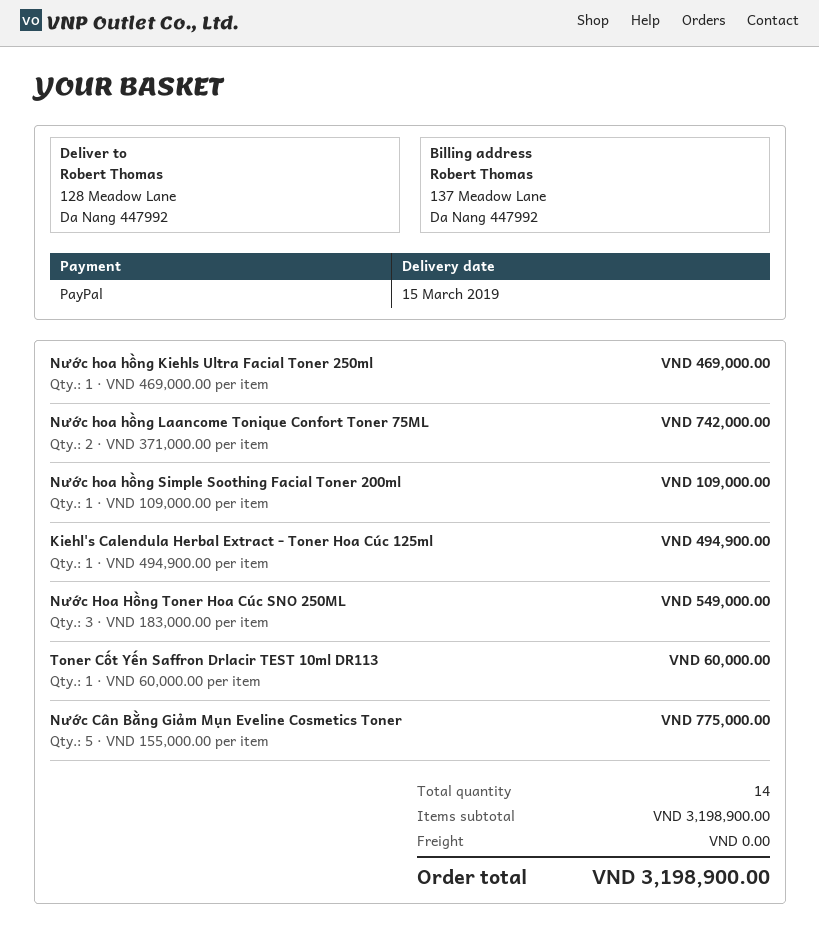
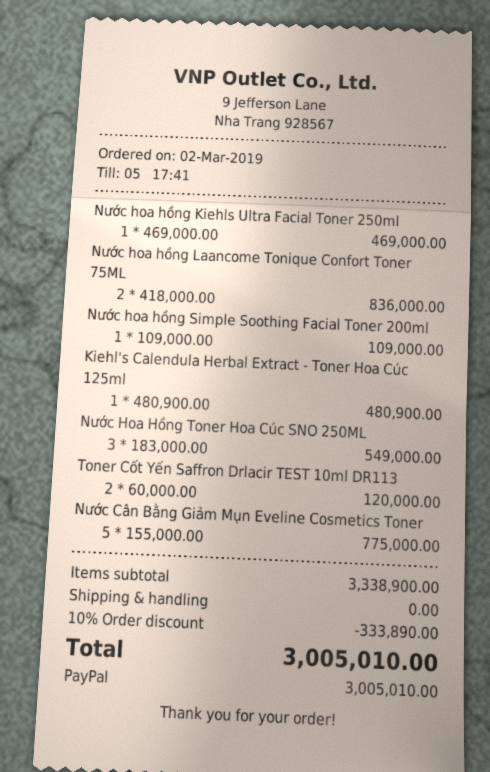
Nước hoa hồng Laancome Tonique Confort Toner 75ML: 2 x 371000.00 = 742000.00 -> 2 x 418000.00 = 836000.00
Kiehl's Calendula Herbal Extract - Toner Hoa Cúc 125ml: 1 x 494900.00 = 494900.00 -> 1 x 480900.00 = 480900.00
Toner Cốt Yến Saffron Drlacir TEST 10ml DR113: 1 x 60000.00 = 60000.00 -> 2 x 60000.00 = 120000.00
subtotal: 3198900.00 -> 3338900.00
discount: none -> 10% = 333890.00
total: 3198900.00 -> 3005010.00

